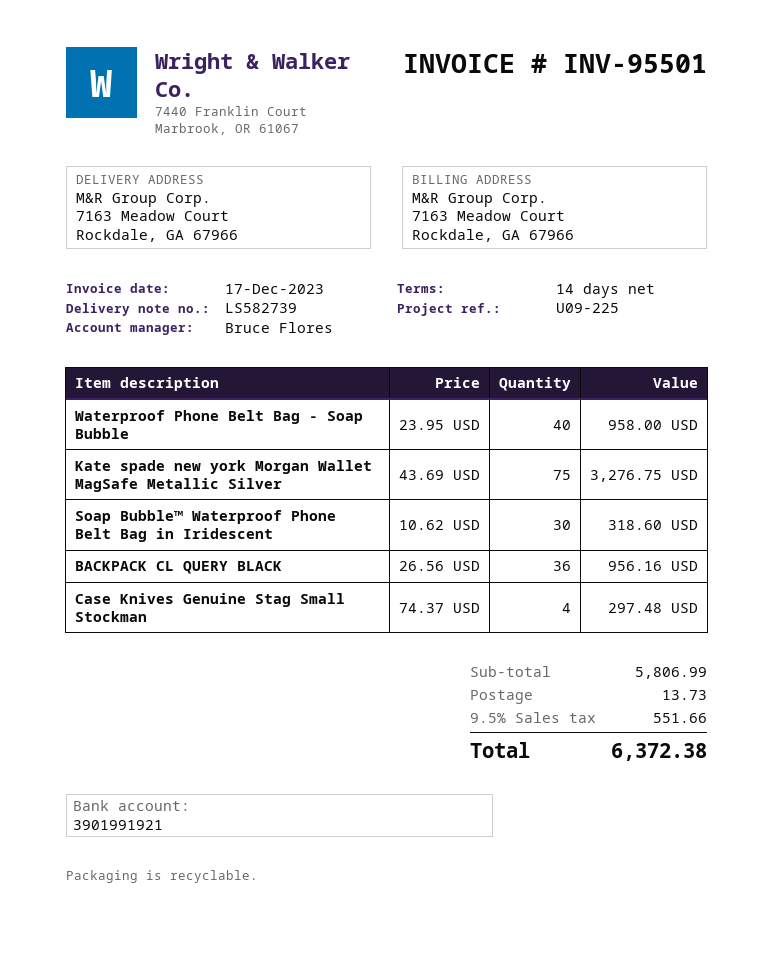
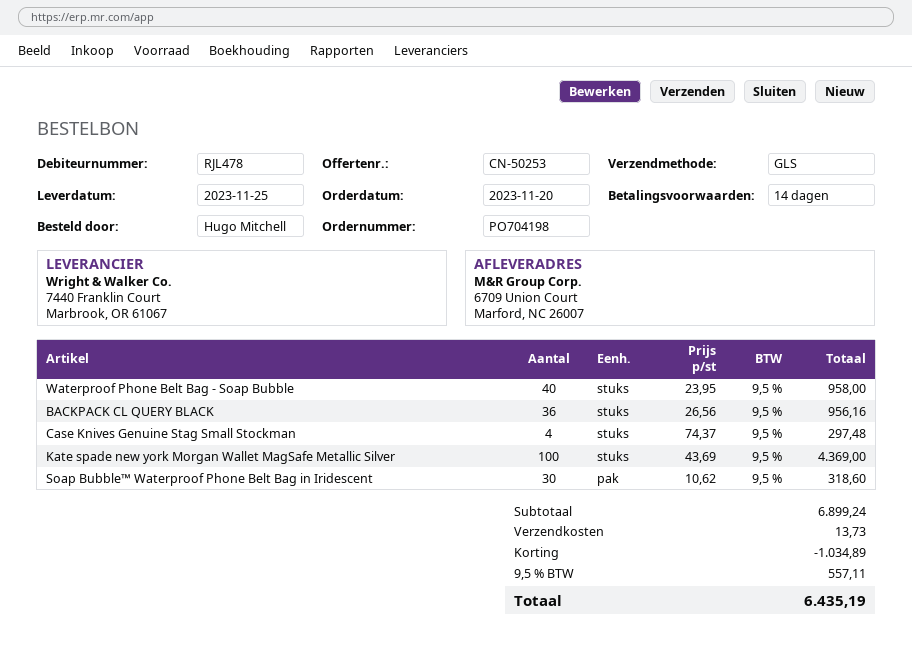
ship to: 7163 Meadow Court, Rockdale, GA 67966 -> 6709 Union Court, Marford, NC 26007
Kate spade new york Morgan Wallet MagSafe Metallic Silver: 75 x 43.69 = 3276.75 -> 100 x 43.69 = 4369.00
subtotal: 5806.99 -> 6899.24
discount: none -> 1034.89
tax: 9.5% = 551.66 -> 9.5% = 557.11
total: 6372.38 -> 6435.19

